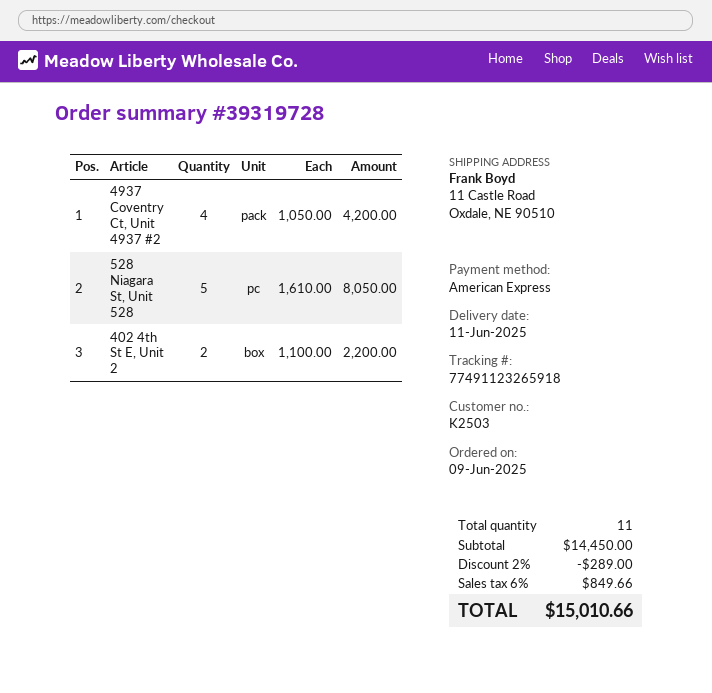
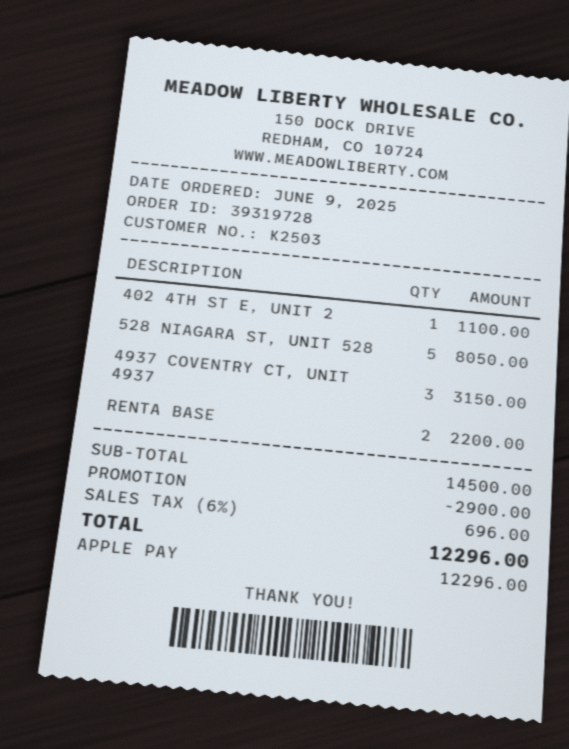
payment method: American Express -> Apple Pay
4937 Coventry Ct, Unit 4937 #2: 4 for 4200.00 -> 3 for 3150.00
402 4th St E, Unit 2: 2 for 2200.00 -> 1 for 1100.00
RENTA BASE: none -> 2 for 2200.00
subtotal: 14450.00 -> 14500.00
discount: 289.00 -> 2900.00
tax: 6% = 849.66 -> 6% = 696.00
total: 15010.66 -> 12296.00

